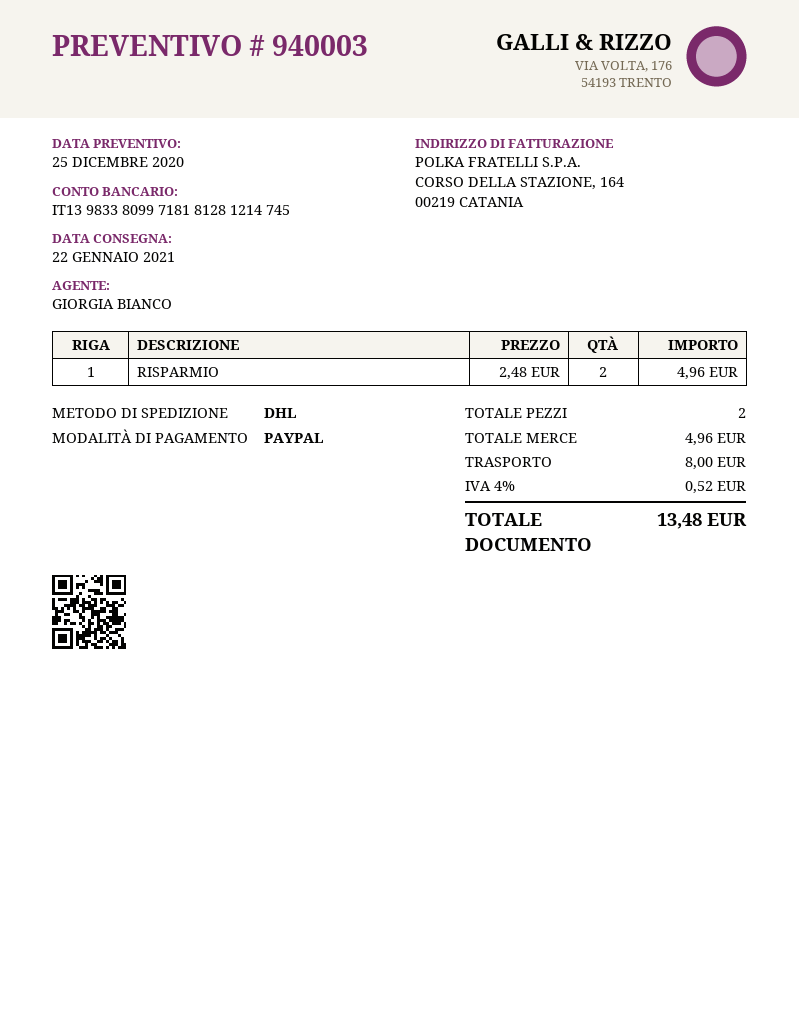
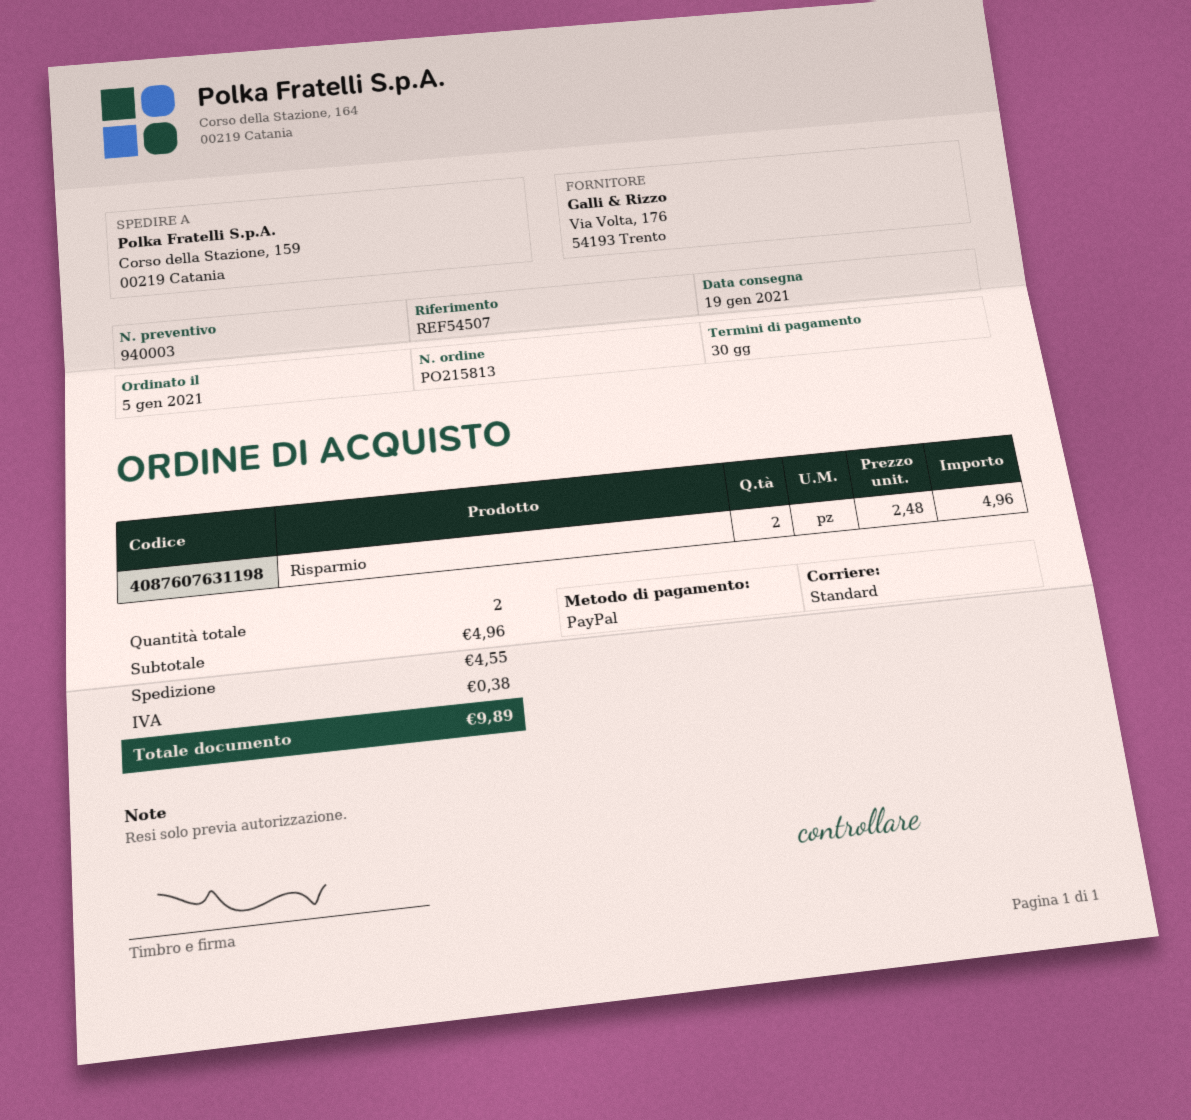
delivery date: 2021-01-22 -> 2021-01-19
shipping method: DHL -> standard
shipping: 8.00 -> 4.55
tax: 0.52 -> 0.38
total: 13.48 -> 9.89

